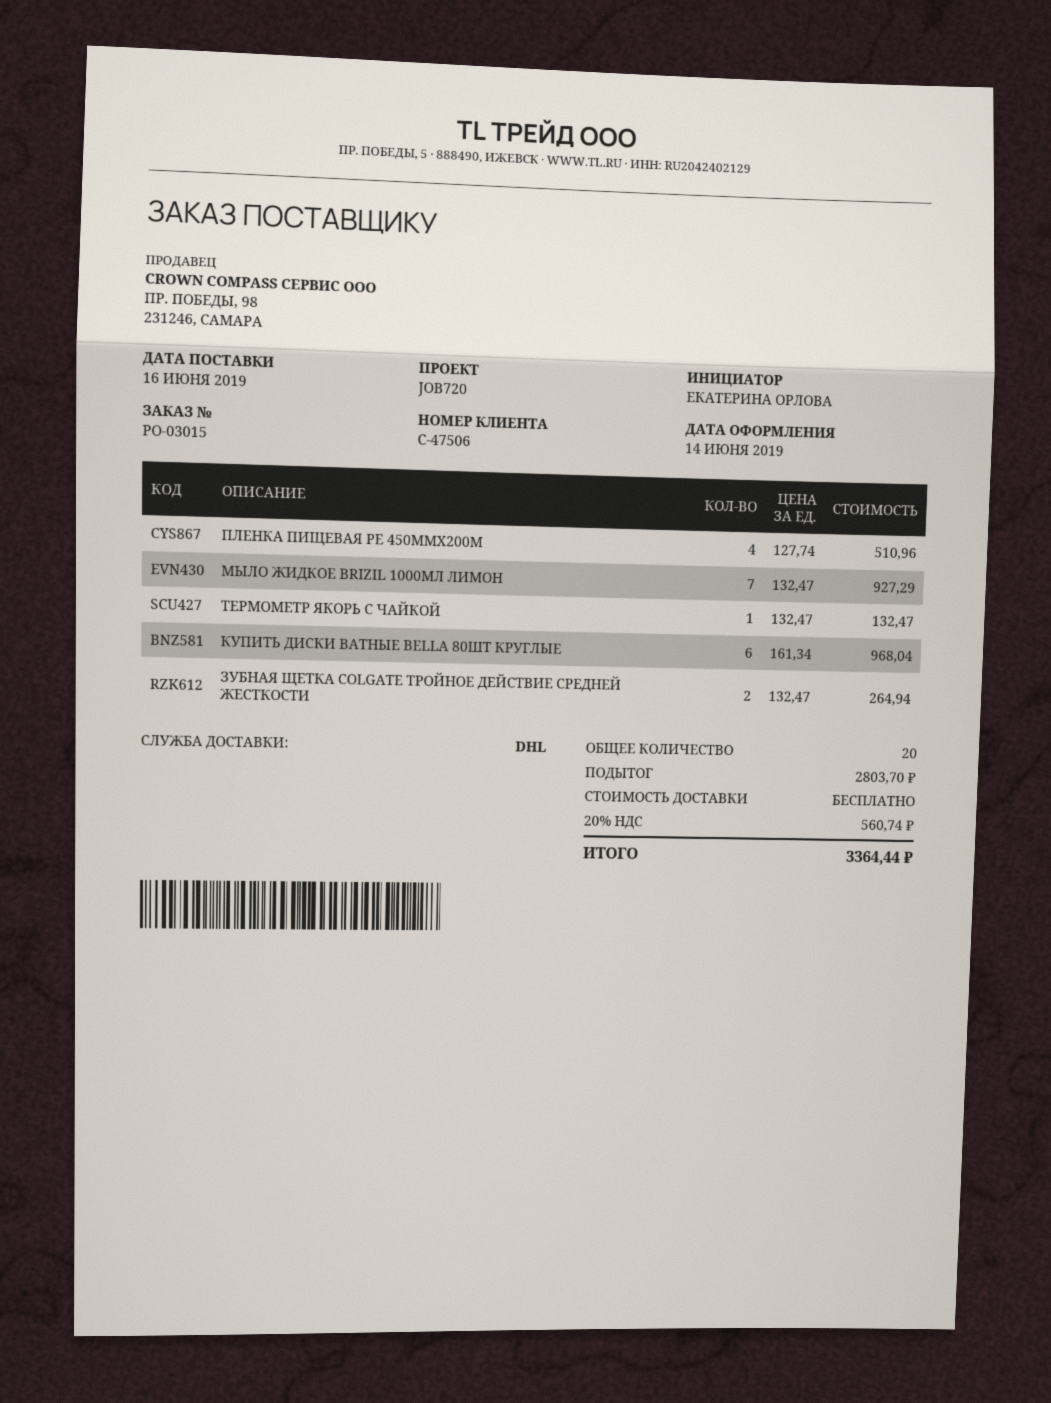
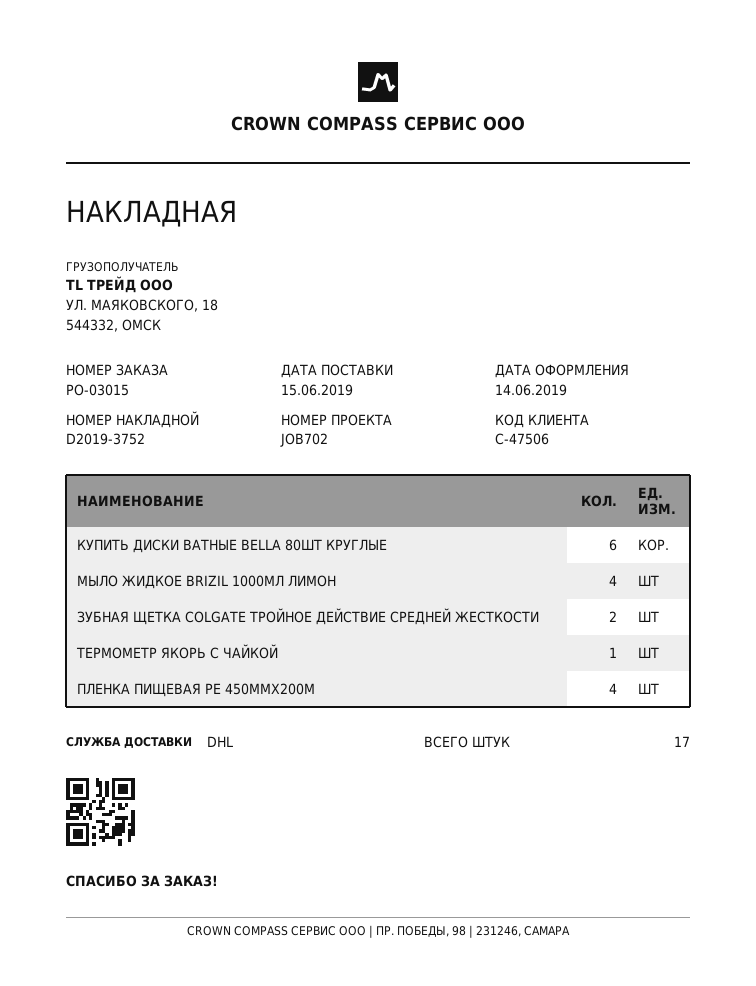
delivery date: 2019-06-16 -> 2019-06-15
reference: JOB720 -> JOB702
МЫЛО ЖИДКОЕ BRIZIL 1000МЛ ЛИМОН: 7 -> 4
total quantity: 20 -> 17

